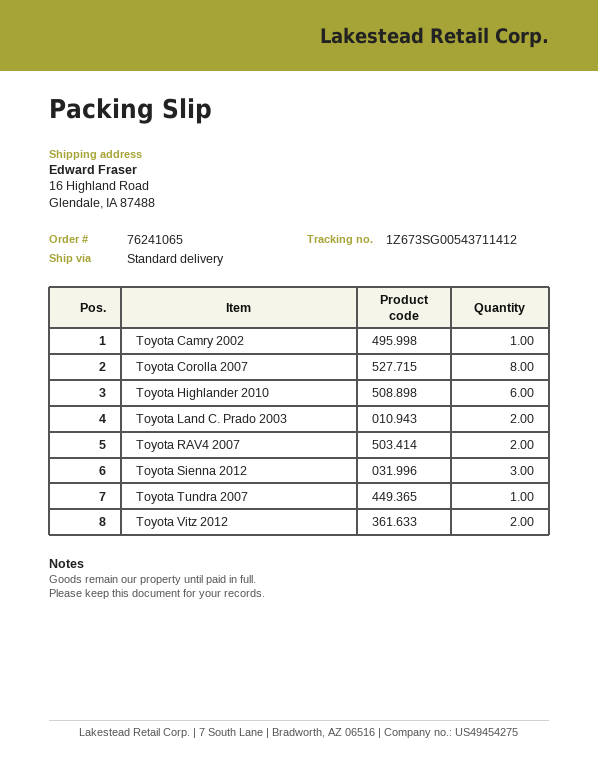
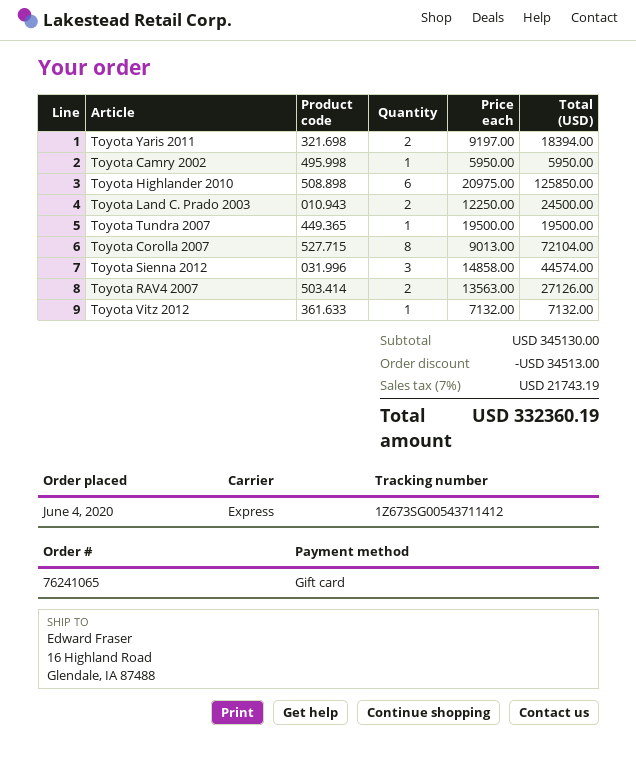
shipping method: standard -> express
Toyota Vitz 2012: 2 -> 1
Toyota Yaris 2011: none -> 2

